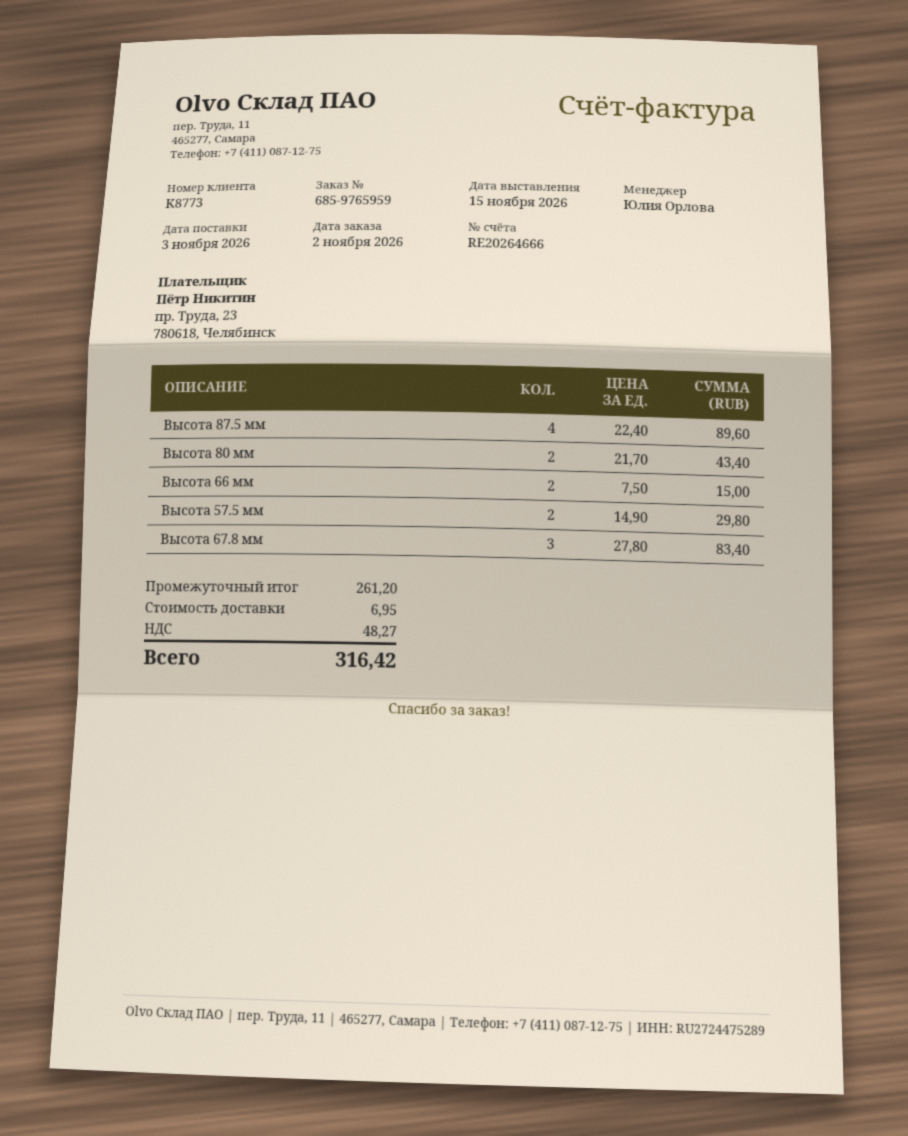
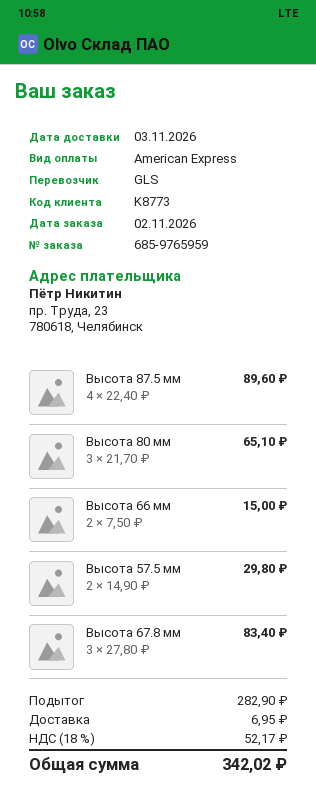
Высота 80 мм: 2 x 21.70 = 43.40 -> 3 x 21.70 = 65.10
subtotal: 261.20 -> 282.90
tax: 48.27 -> 52.17
total: 316.42 -> 342.02

